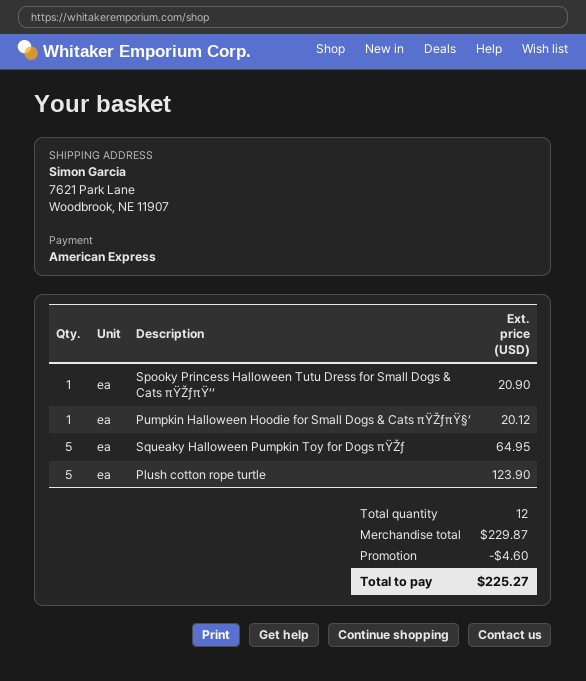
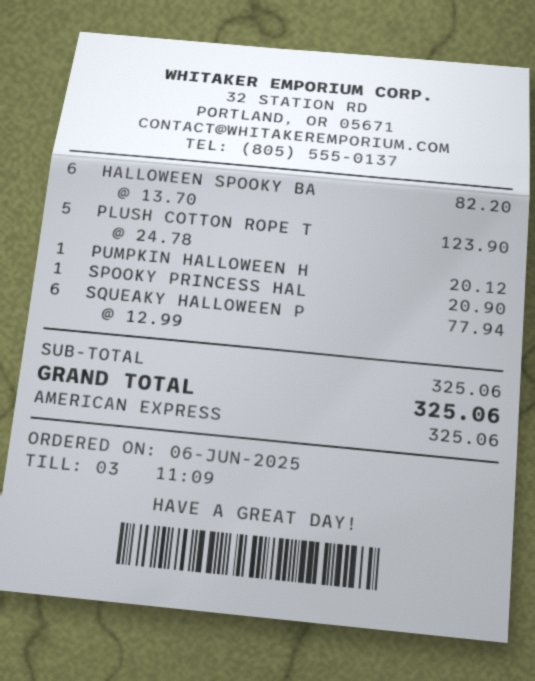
Squeaky Halloween Pumpkin Toy for Dogs πŸŽƒ: 5 for 64.95 -> 6 for 77.94
HALLOWEEN SPOOKY BA: none -> 6 for 82.20
subtotal: 229.87 -> 325.06
discount: 4.60 -> none
total: 225.27 -> 325.06

